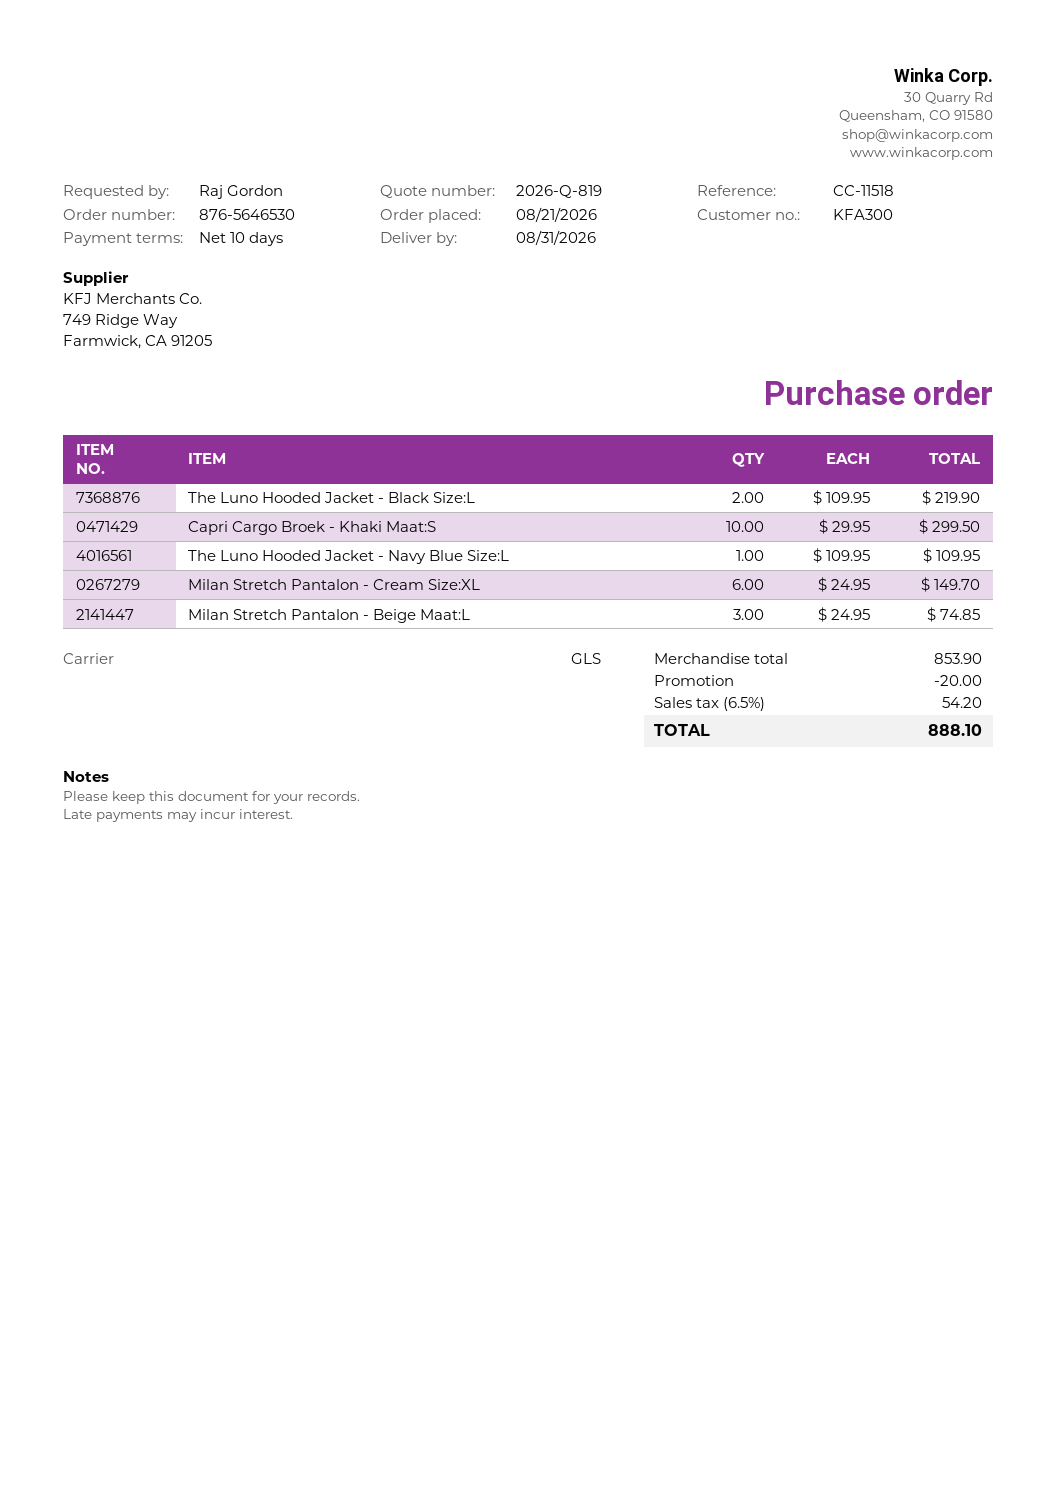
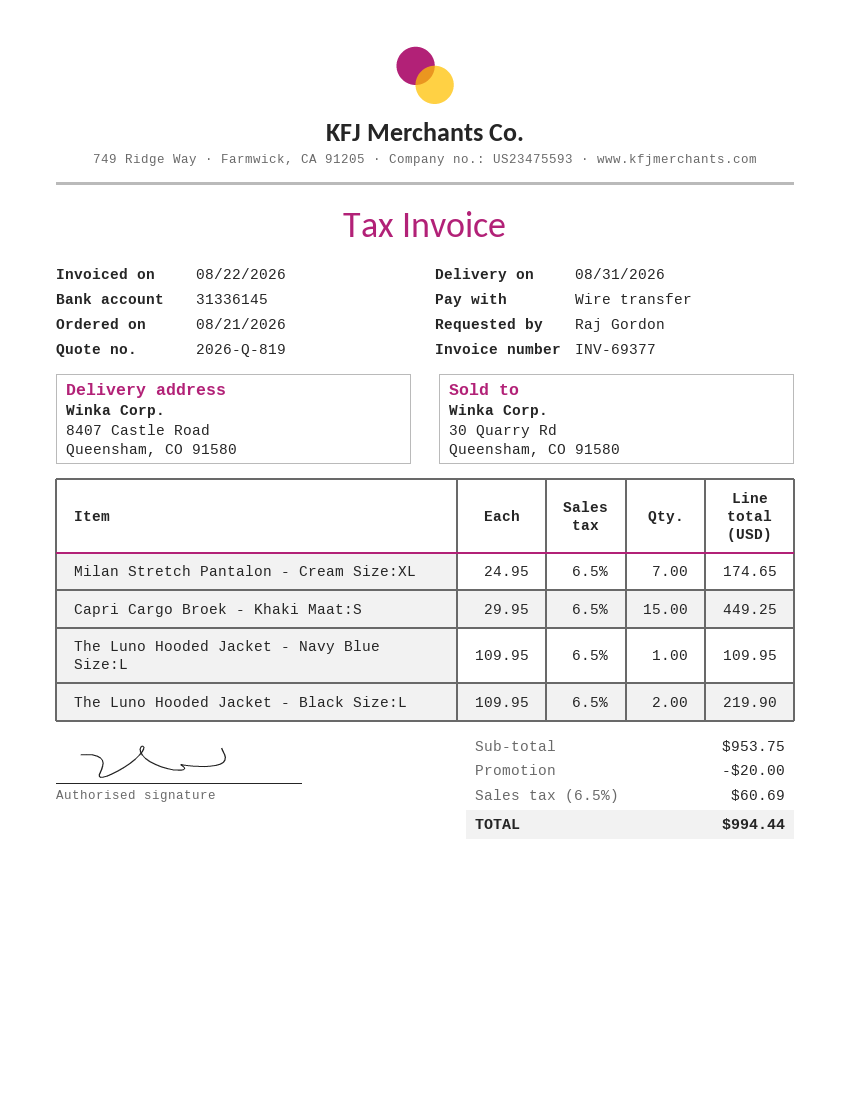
Capri Cargo Broek - Khaki Maat:S: 10 x 29.95 = 299.50 -> 15 x 29.95 = 449.25
Milan Stretch Pantalon - Cream Size:XL: 6 x 24.95 = 149.70 -> 7 x 24.95 = 174.65
Milan Stretch Pantalon - Beige Maat:L: 3 x 24.95 = 74.85 -> none
subtotal: 853.90 -> 953.75
tax: 6.5% = 54.20 -> 6.5% = 60.69
total: 888.10 -> 994.44

